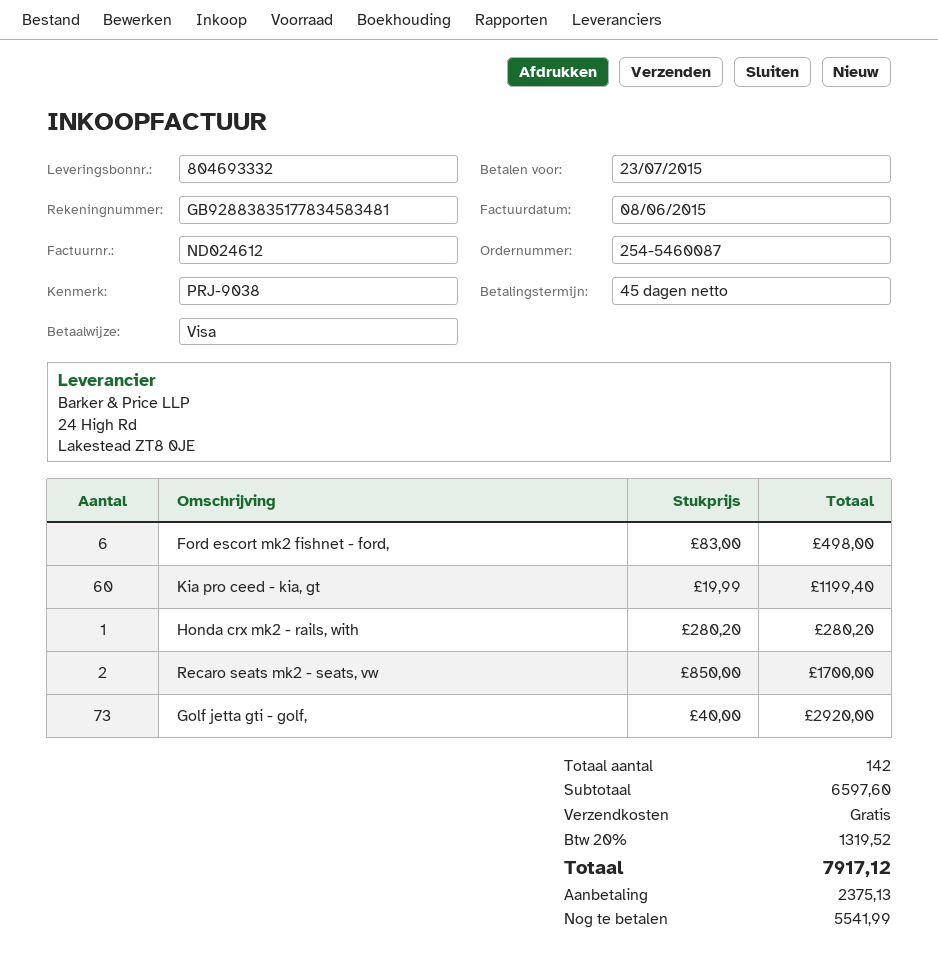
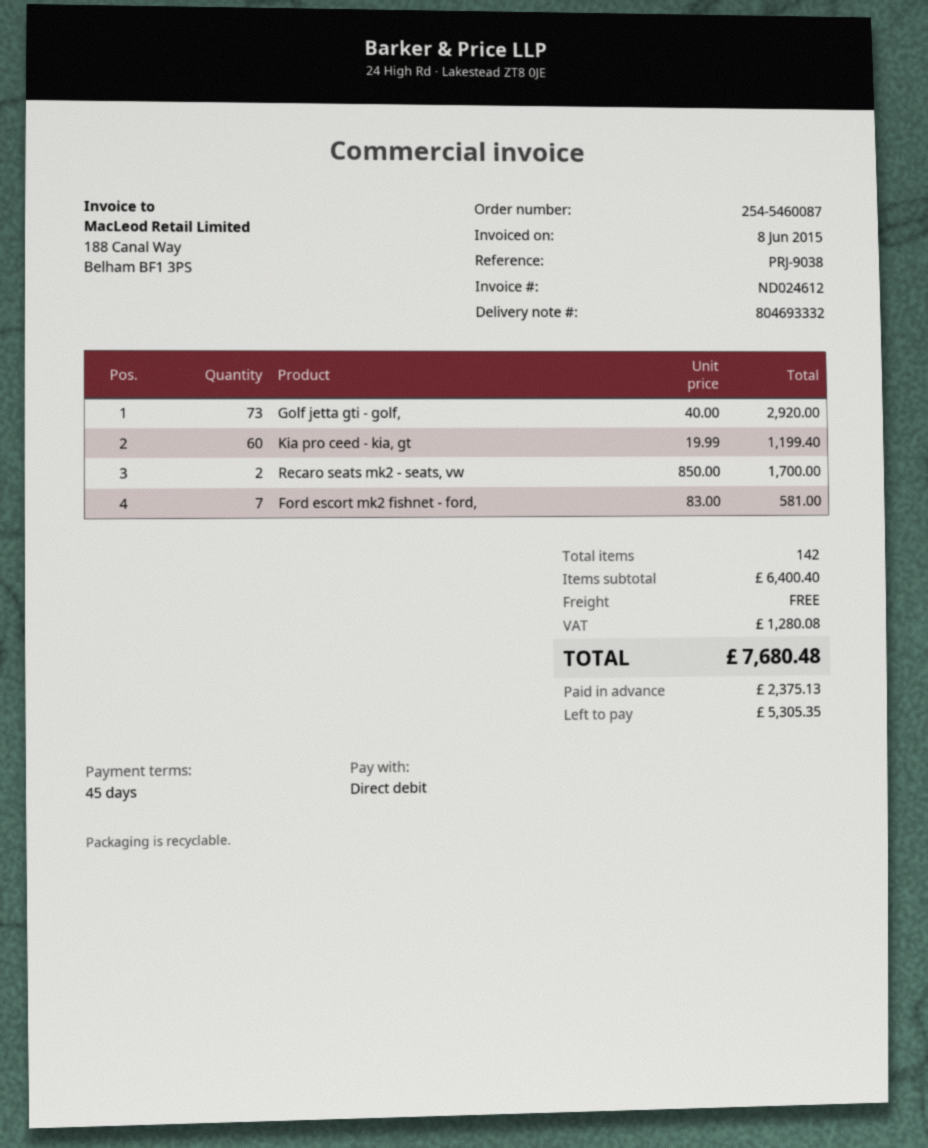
payment method: Visa -> direct debit
Ford escort mk2 fishnet - ford,: 6 x 83.00 = 498.00 -> 7 x 83.00 = 581.00
Honda crx mk2 - rails, with: 1 x 280.20 = 280.20 -> none
subtotal: 6597.60 -> 6400.40
tax: 1319.52 -> 1280.08
total: 7917.12 -> 7680.48
balance: 5541.99 -> 5305.35

